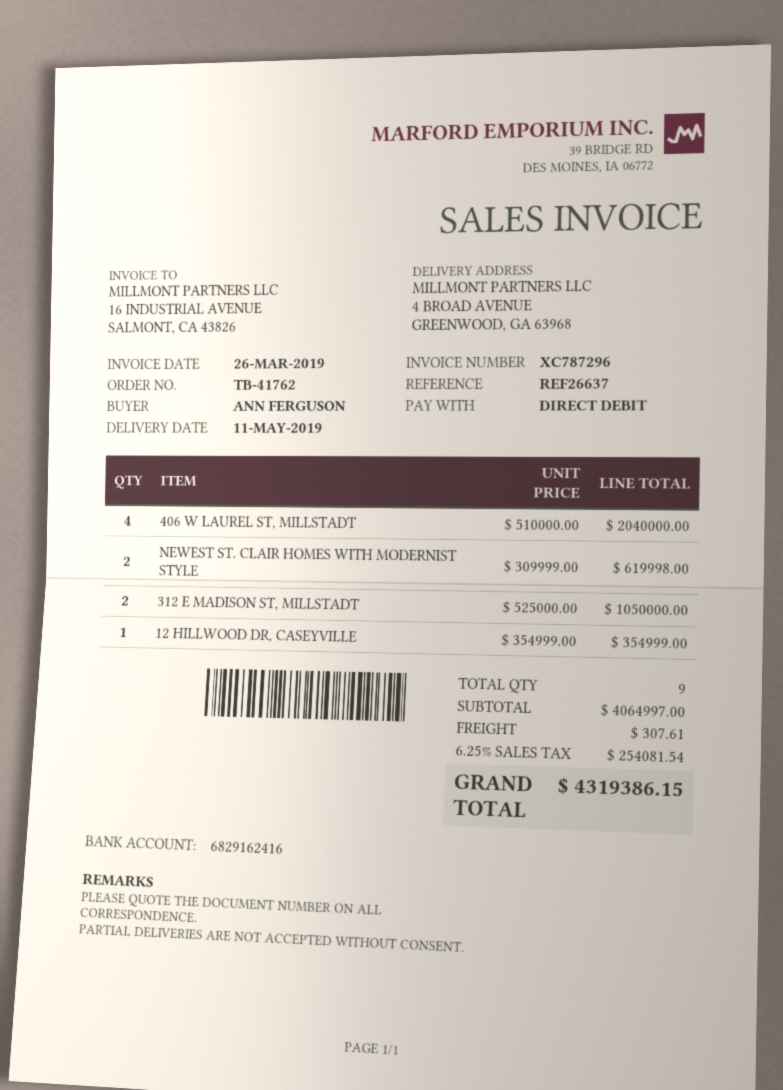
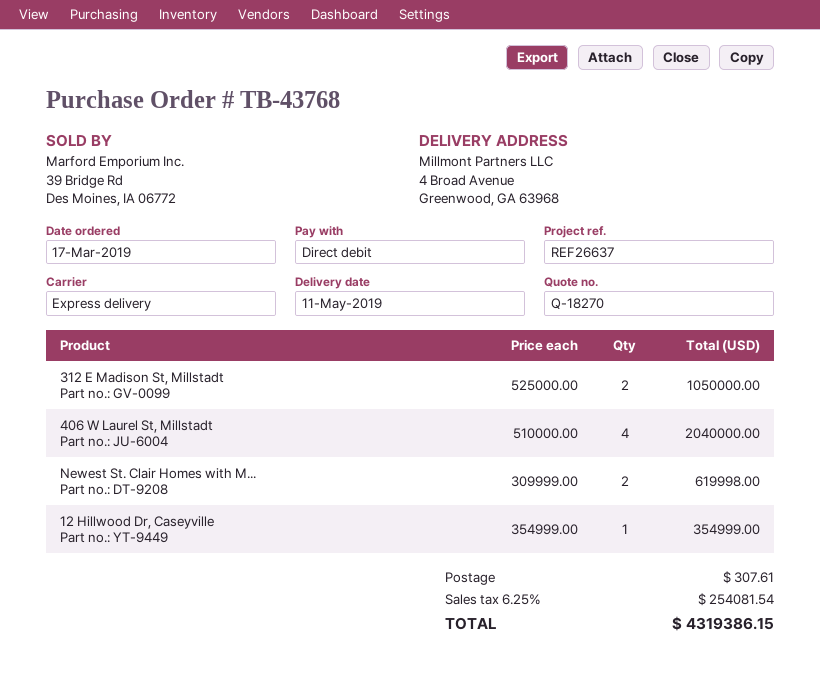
order number: TB-41762 -> TB-43768

